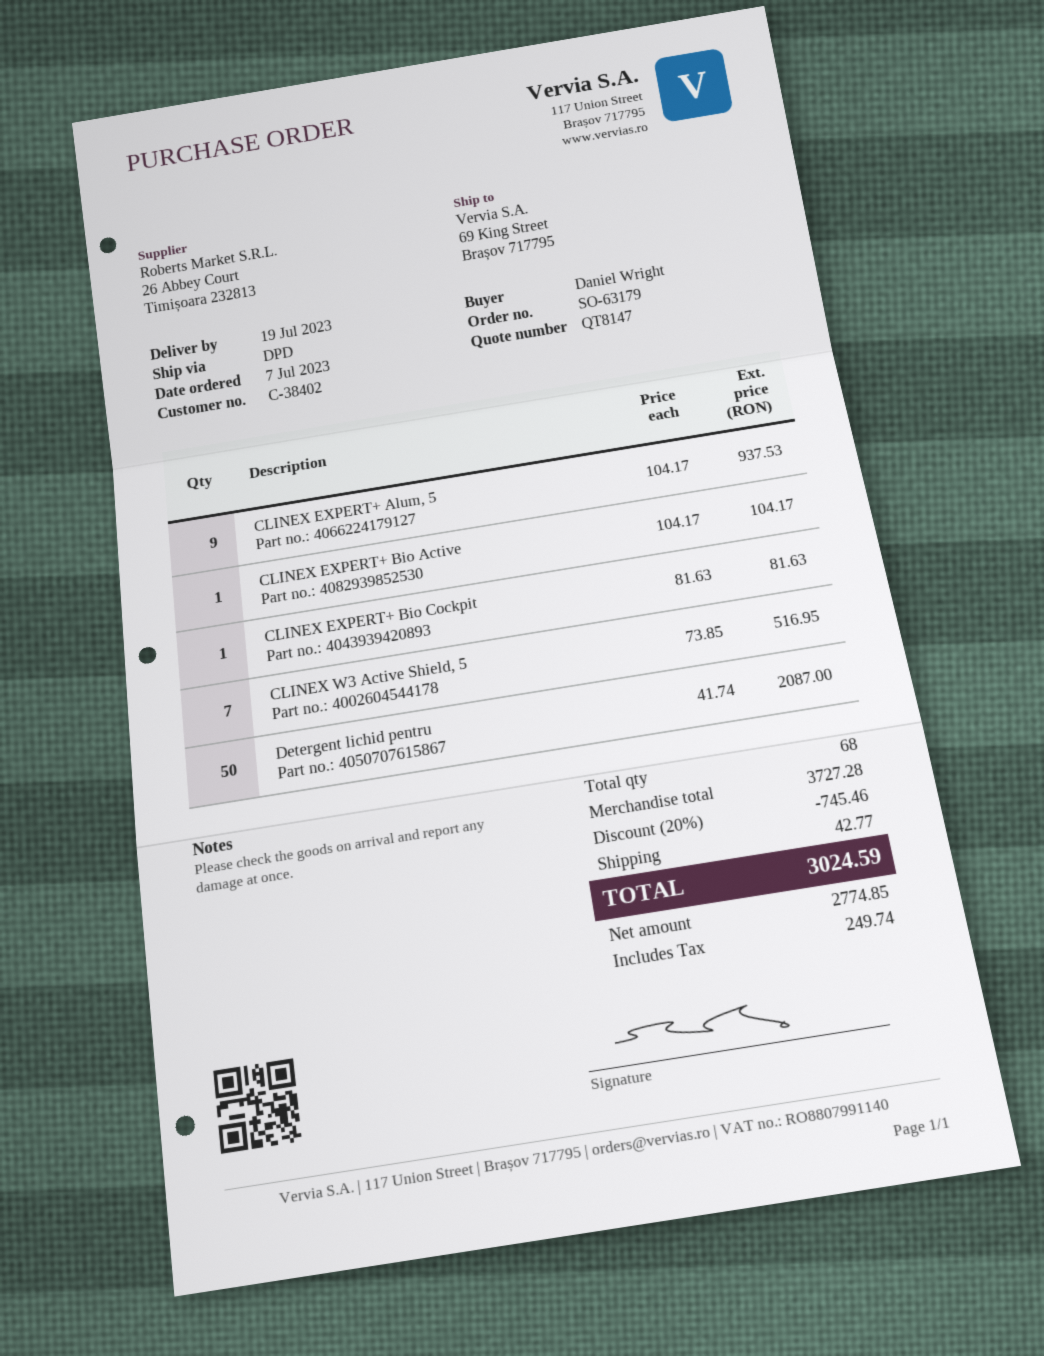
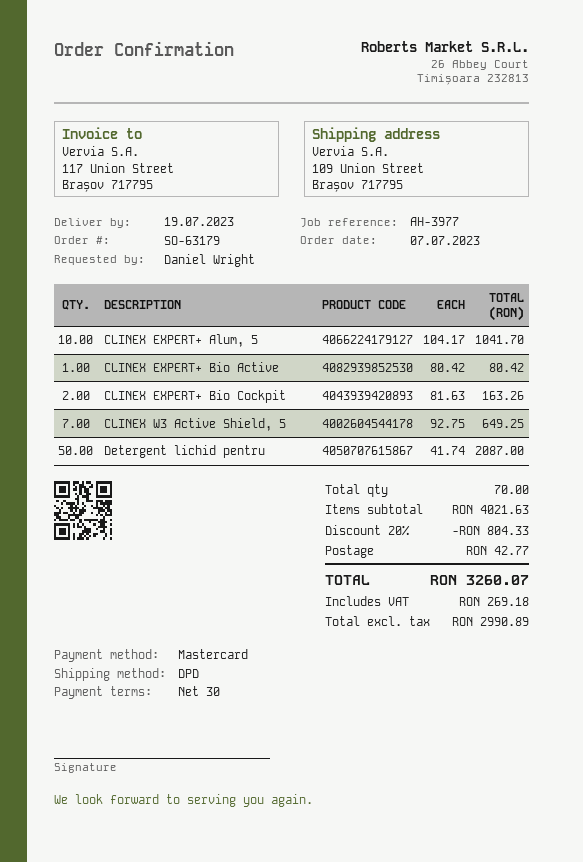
ship to: 69 King Street, Brașov 717795 -> 109 Union Street, Brașov 717795
CLINEX EXPERT+ Alum, 5: 9 x 104.17 = 937.53 -> 10 x 104.17 = 1041.70
CLINEX EXPERT+ Bio Active: 1 x 104.17 = 104.17 -> 1 x 80.42 = 80.42
CLINEX EXPERT+ Bio Cockpit: 1 x 81.63 = 81.63 -> 2 x 81.63 = 163.26
CLINEX W3 Active Shield, 5: 7 x 73.85 = 516.95 -> 7 x 92.75 = 649.25
total quantity: 68 -> 70
subtotal: 3727.28 -> 4021.63
discount: 20% = 745.46 -> 20% = 804.33
net: 2774.85 -> 2990.89
tax: 249.74 -> 269.18
total: 3024.59 -> 3260.07

